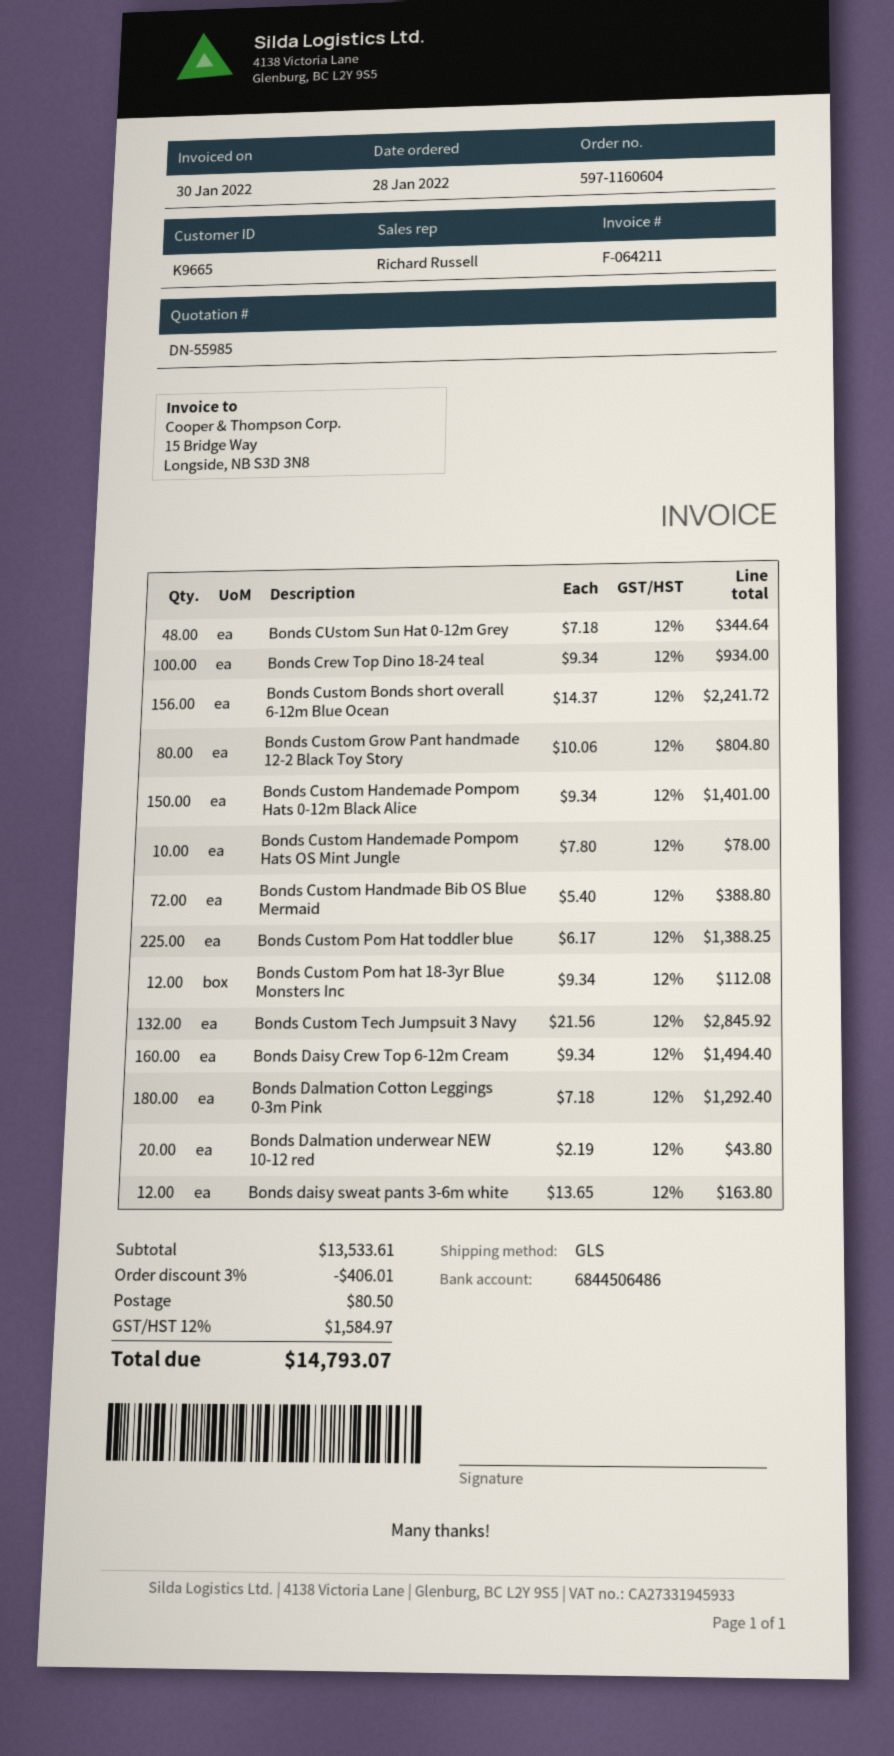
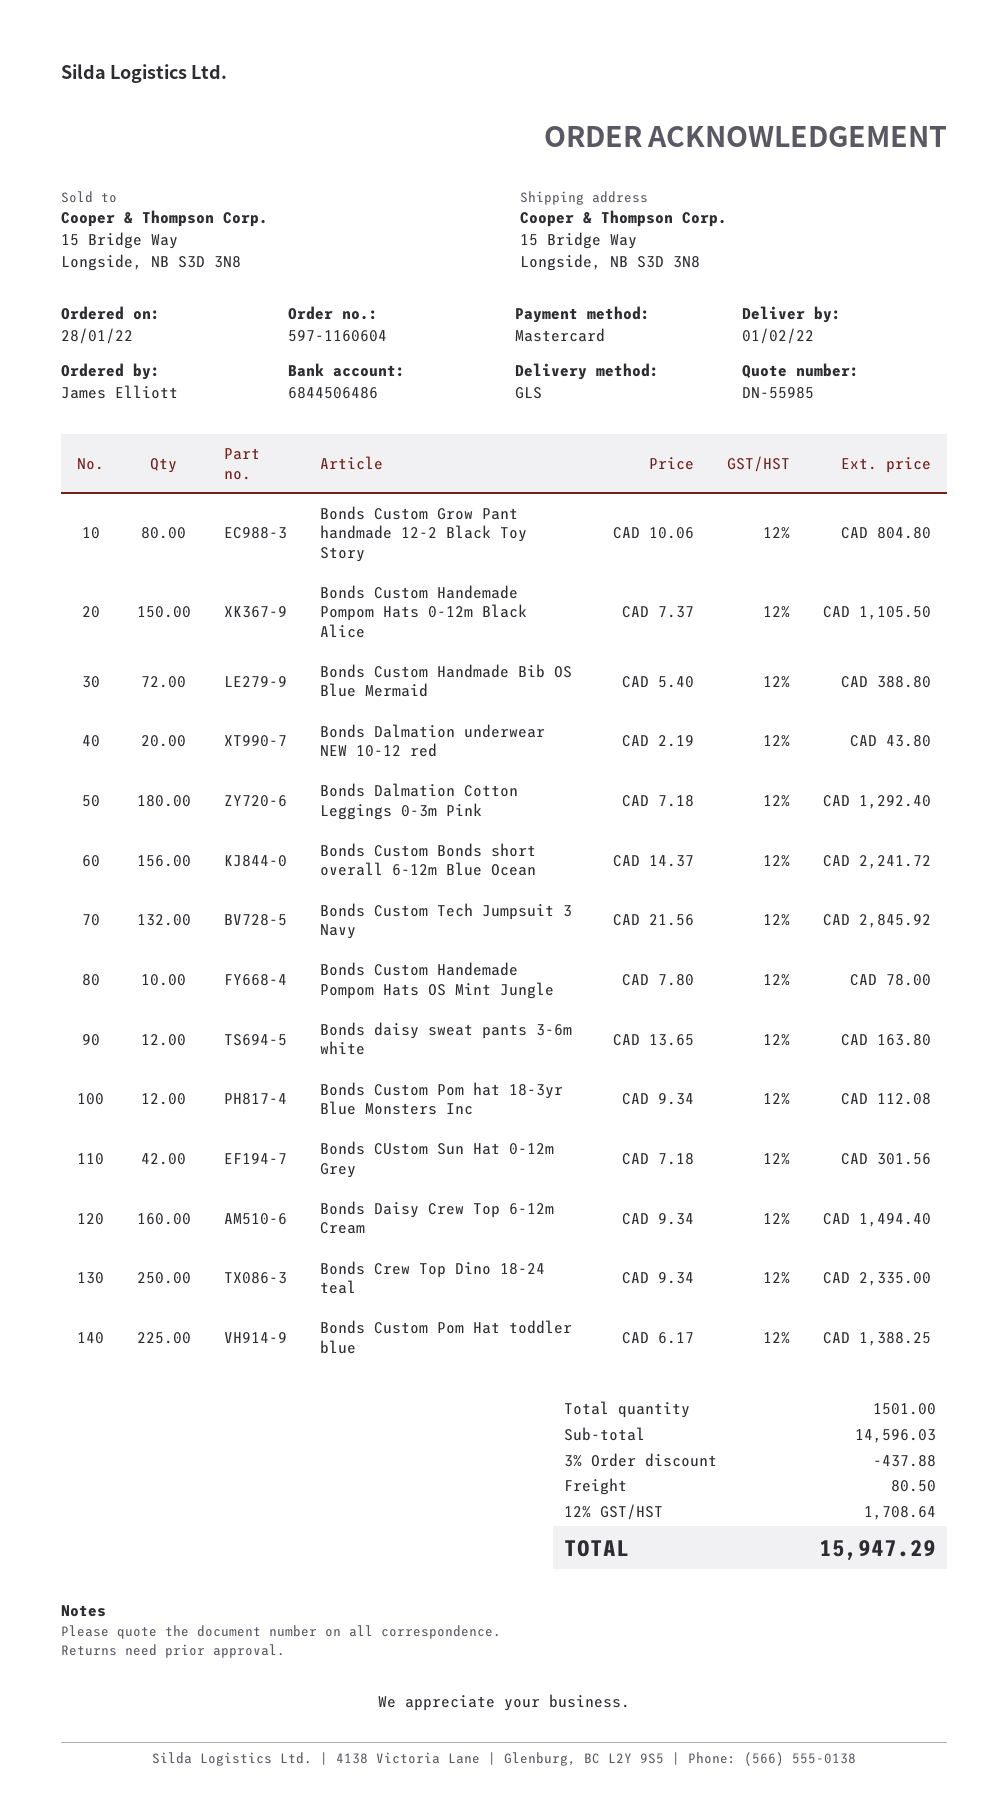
Bonds CUstom Sun Hat 0-12m Grey: 48 x 7.18 = 344.64 -> 42 x 7.18 = 301.56
Bonds Crew Top Dino 18-24 teal: 100 x 9.34 = 934.00 -> 250 x 9.34 = 2335.00
Bonds Custom Handemade Pompom Hats 0-12m Black Alice: 150 x 9.34 = 1401.00 -> 150 x 7.37 = 1105.50
subtotal: 13533.61 -> 14596.03
discount: 3% = 406.01 -> 3% = 437.88
tax: 12% = 1584.97 -> 12% = 1708.64
total: 14793.07 -> 15947.29

